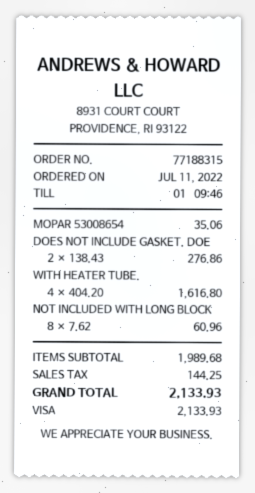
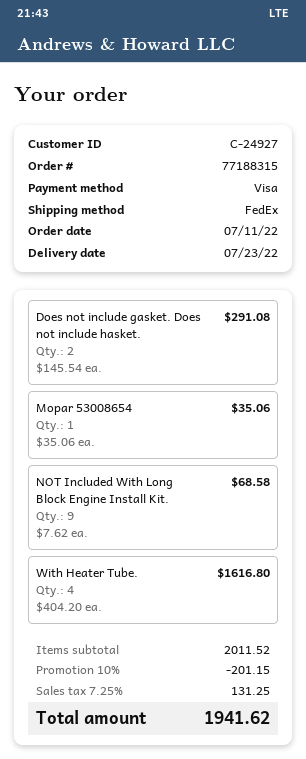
DOES NOT INCLUDE GASKET. DOE: 2 x 138.43 = 276.86 -> 2 x 145.54 = 291.08
NOT INCLUDED WITH LONG BLOCK: 8 x 7.62 = 60.96 -> 9 x 7.62 = 68.58
subtotal: 1989.68 -> 2011.52
discount: none -> 10% = 201.15
tax: 144.25 -> 131.25
total: 2133.93 -> 1941.62

